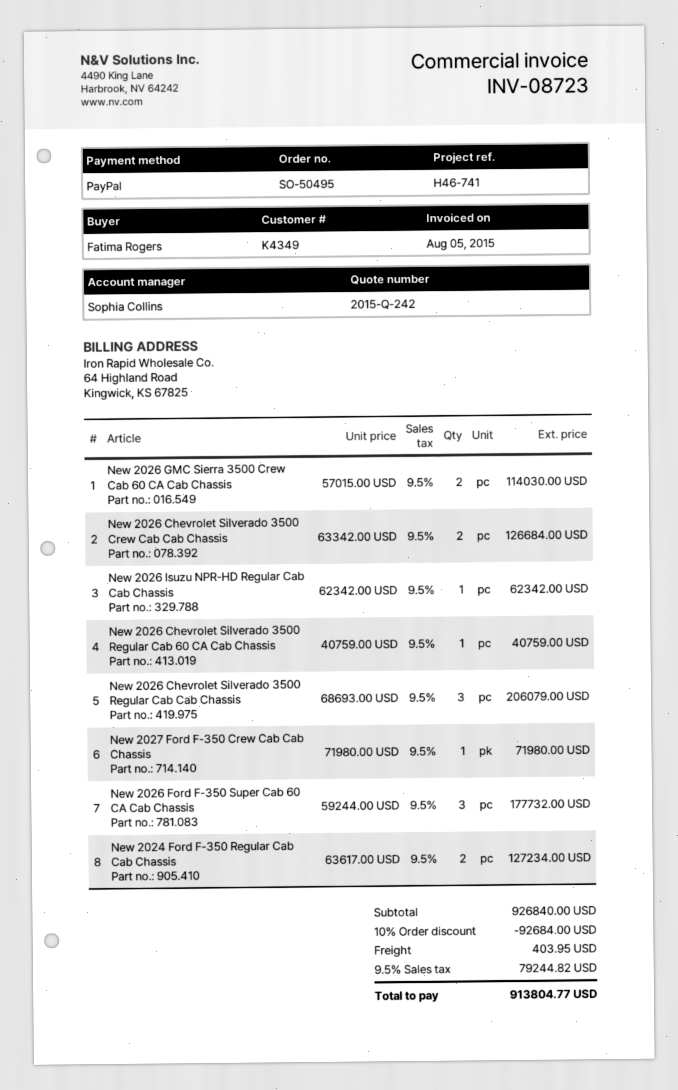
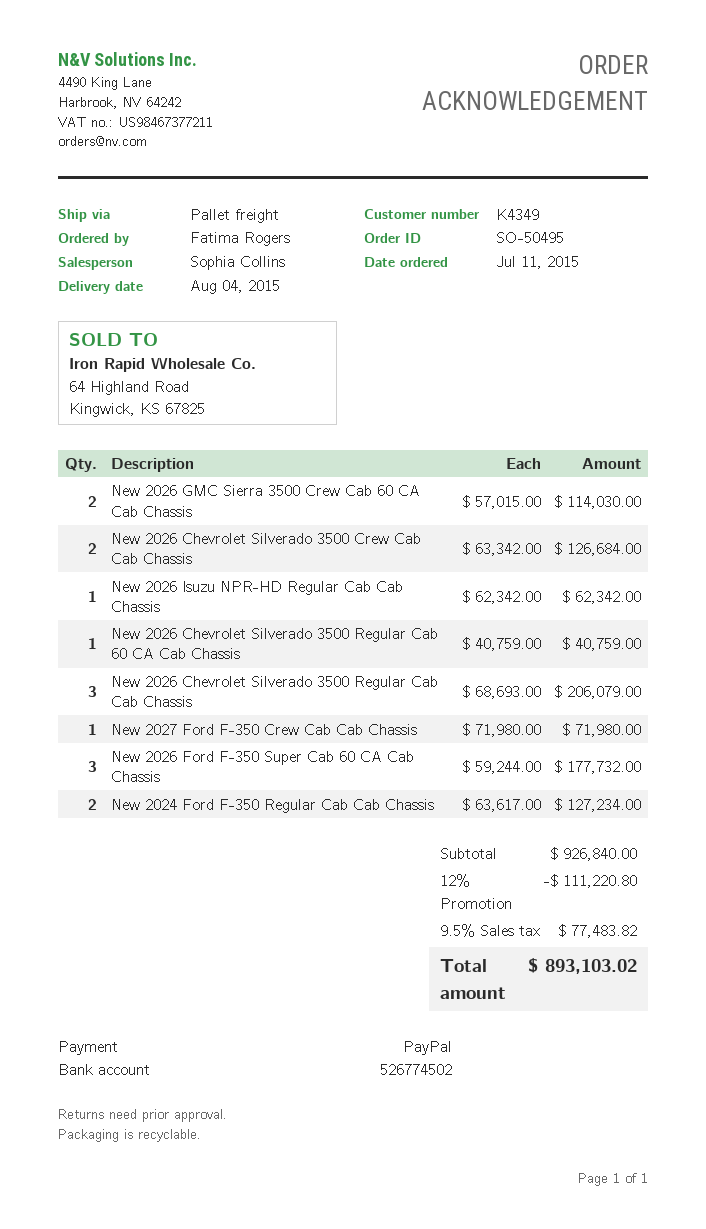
discount: 10% = 92684.00 -> 12% = 111220.80
shipping: 403.95 -> none
tax: 9.5% = 79244.82 -> 9.5% = 77483.82
total: 913804.77 -> 893103.02

